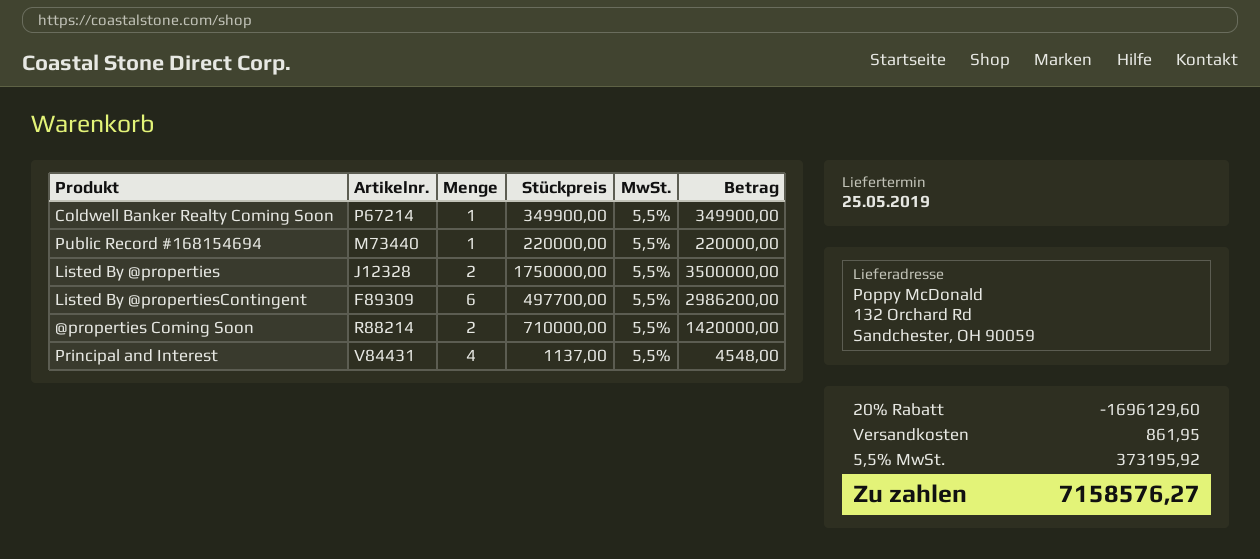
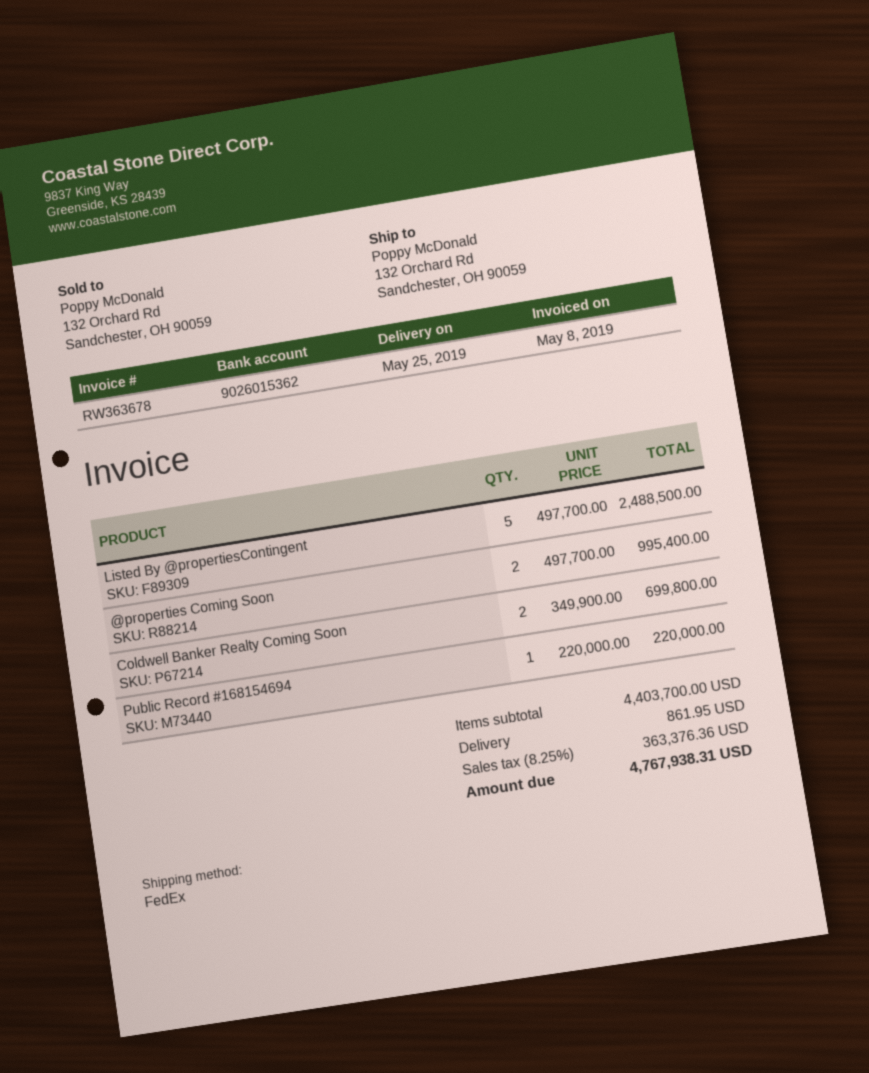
Coldwell Banker Realty Coming Soon: 1 x 349900.00 = 349900.00 -> 2 x 349900.00 = 699800.00
Listed By @properties: 2 x 1750000.00 = 3500000.00 -> none
Listed By @propertiesContingent: 6 x 497700.00 = 2986200.00 -> 5 x 497700.00 = 2488500.00
@properties Coming Soon: 2 x 710000.00 = 1420000.00 -> 2 x 497700.00 = 995400.00
Principal and Interest: 4 x 1137.00 = 4548.00 -> none
discount: 20% = 1696129.60 -> none
tax: 5.5% = 373195.92 -> 8.25% = 363376.36
total: 7158576.27 -> 4767938.31

